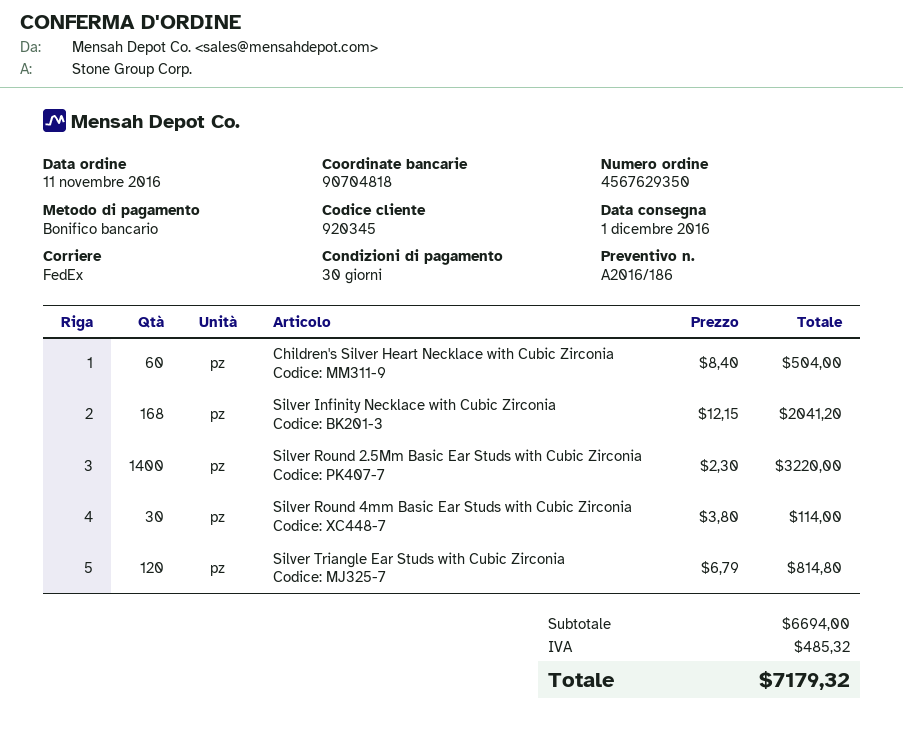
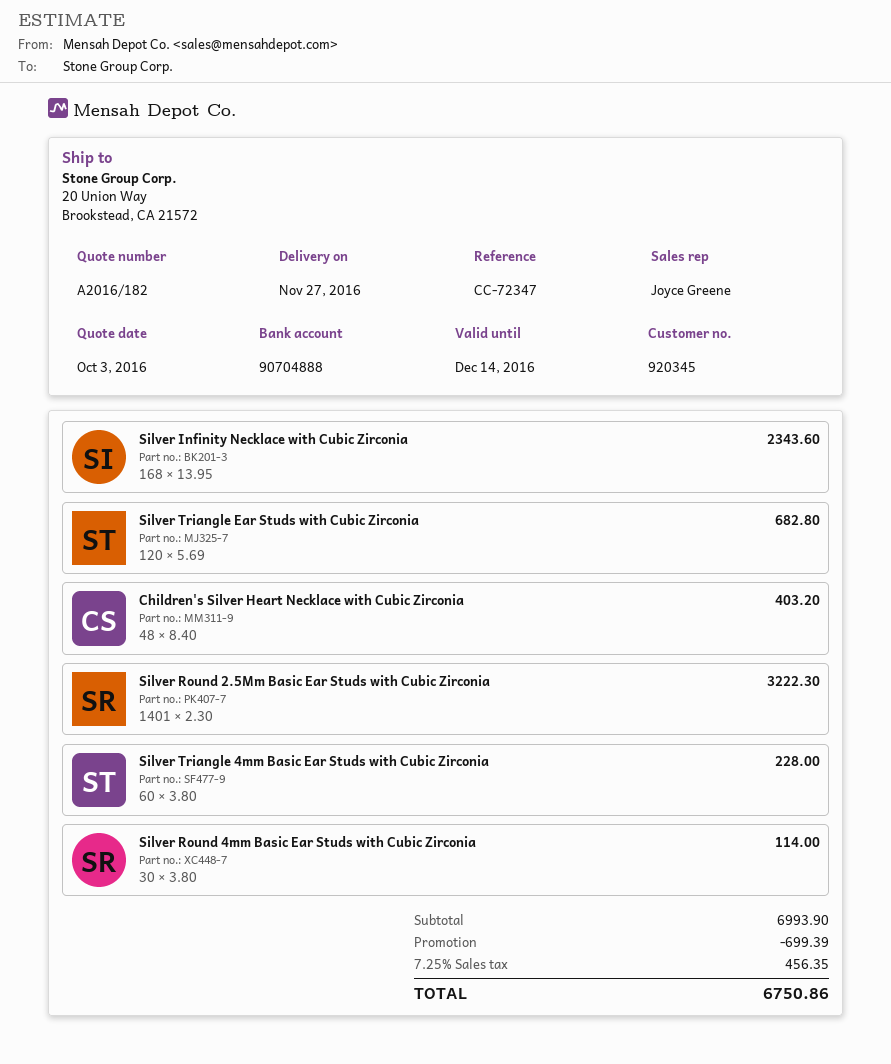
quote number: A2016/186 -> A2016/182
delivery date: 2016-12-01 -> 2016-11-27
bank account: 90704818 -> 90704888
Children's Silver Heart Necklace with Cubic Zirconia: 60 x 8.40 = 504.00 -> 48 x 8.40 = 403.20
Silver Infinity Necklace with Cubic Zirconia: 168 x 12.15 = 2041.20 -> 168 x 13.95 = 2343.60
Silver Round 2.5Mm Basic Ear Studs with Cubic Zirconia: 1400 x 2.30 = 3220.00 -> 1401 x 2.30 = 3222.30
Silver Triangle Ear Studs with Cubic Zirconia: 120 x 6.79 = 814.80 -> 120 x 5.69 = 682.80
Silver Triangle 4mm Basic Ear Studs with Cubic Zirconia: none -> 60 x 3.80 = 228.00
subtotal: 6694.00 -> 6993.90
discount: none -> 699.39
tax: 485.32 -> 456.35
total: 7179.32 -> 6750.86

